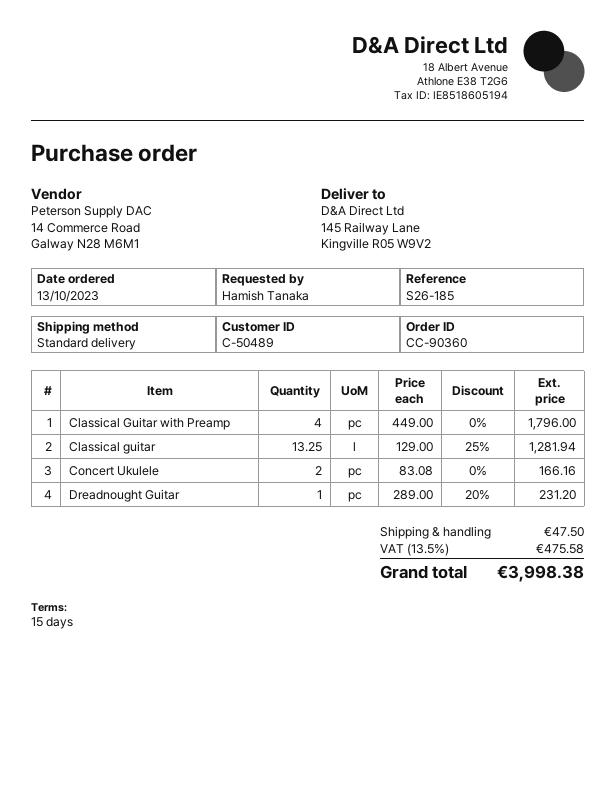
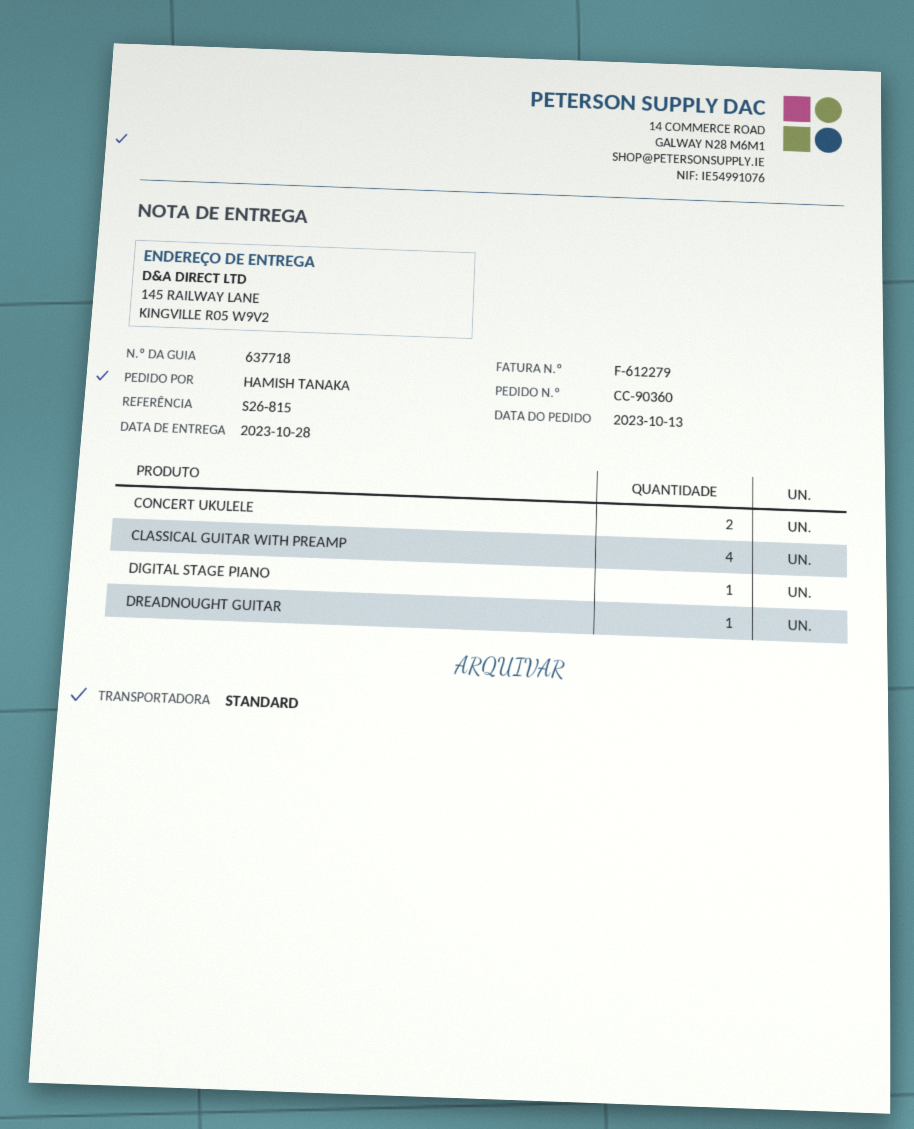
reference: S26-185 -> S26-815
Classical guitar: 13.25 -> none
DIGITAL STAGE PIANO: none -> 1

